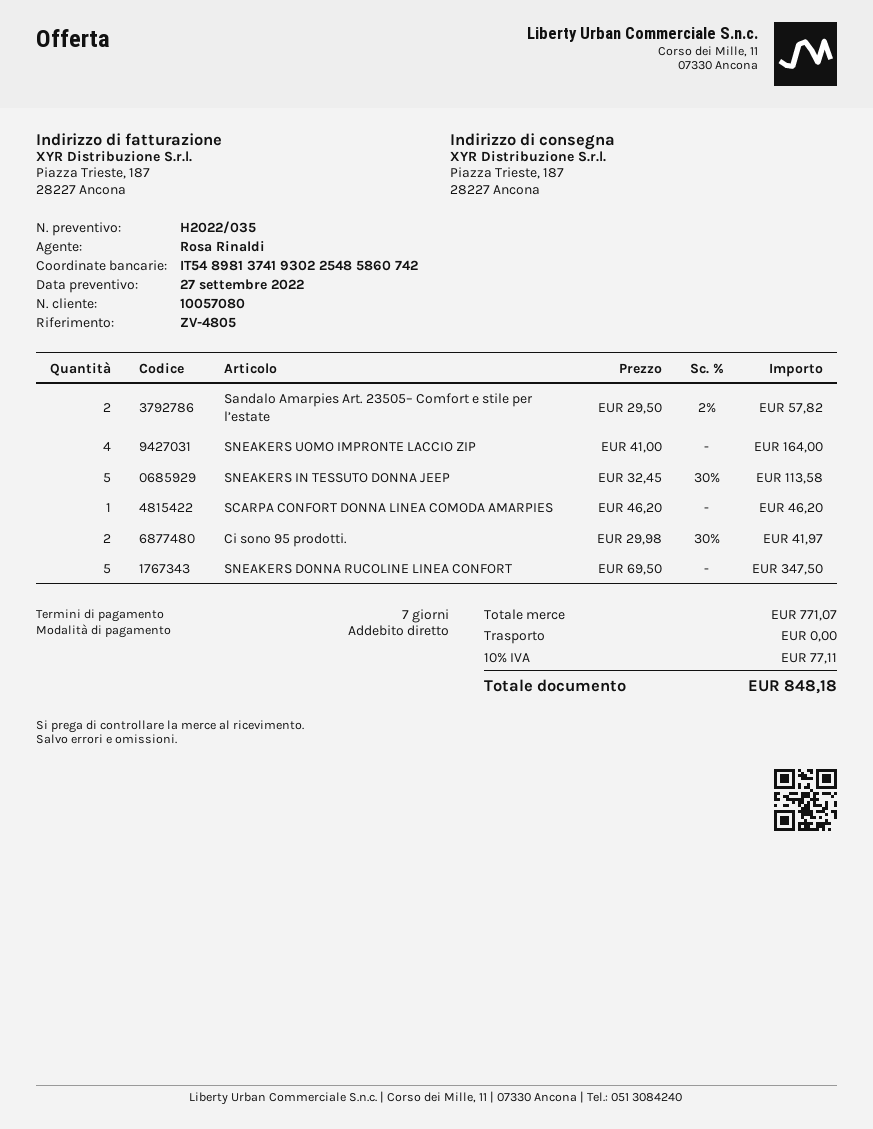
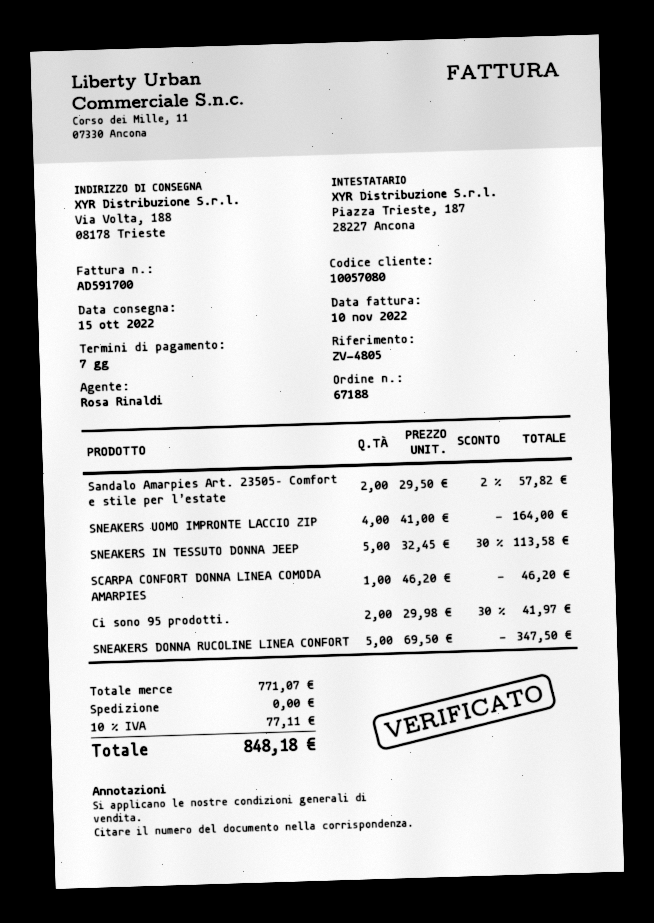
ship to: Piazza Trieste, 187, 28227 Ancona -> Via Volta, 188, 08178 Trieste

